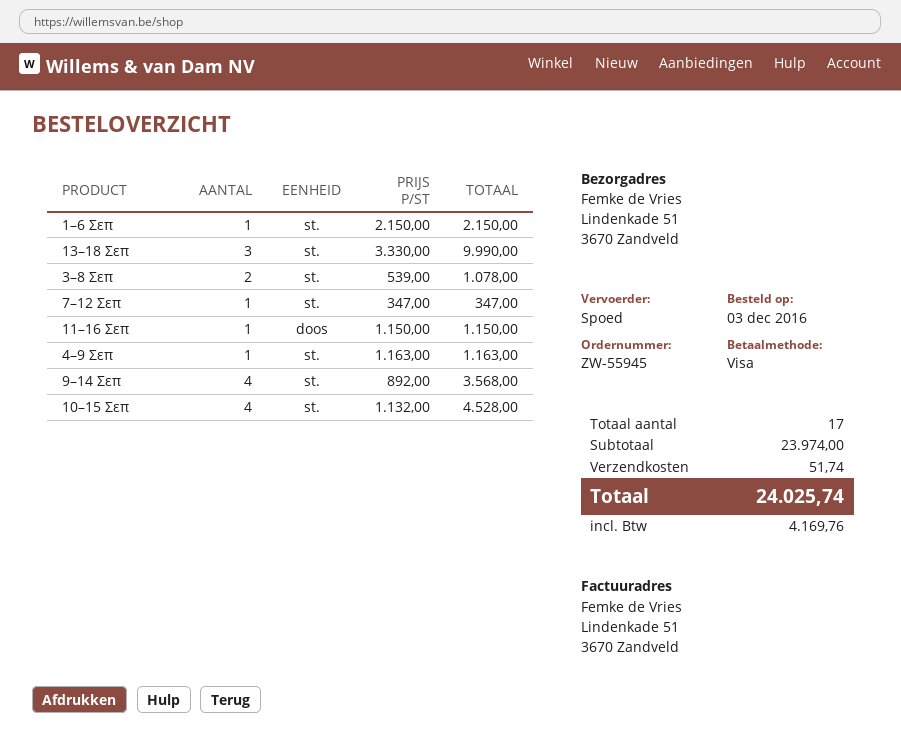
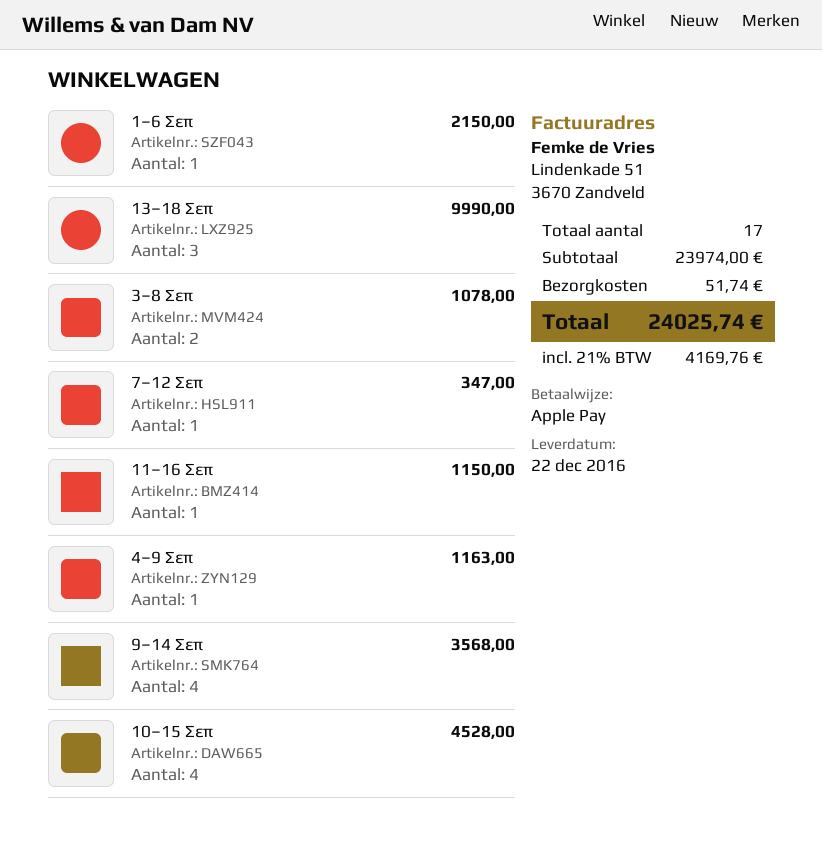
payment method: Visa -> Apple Pay

